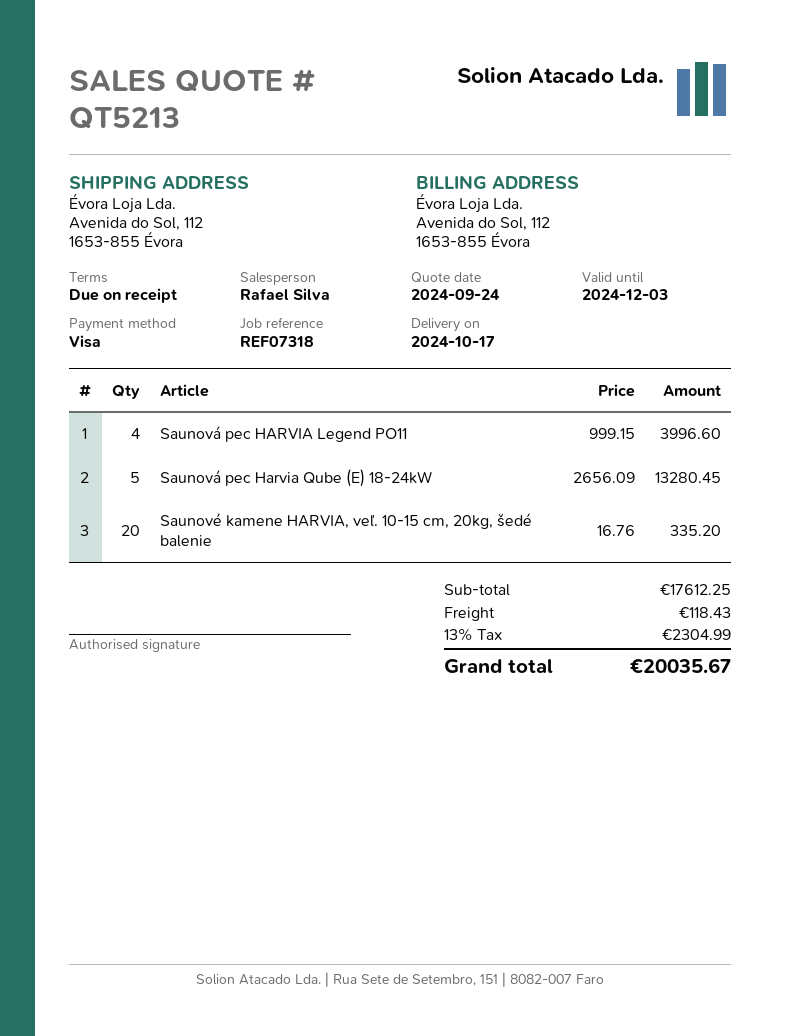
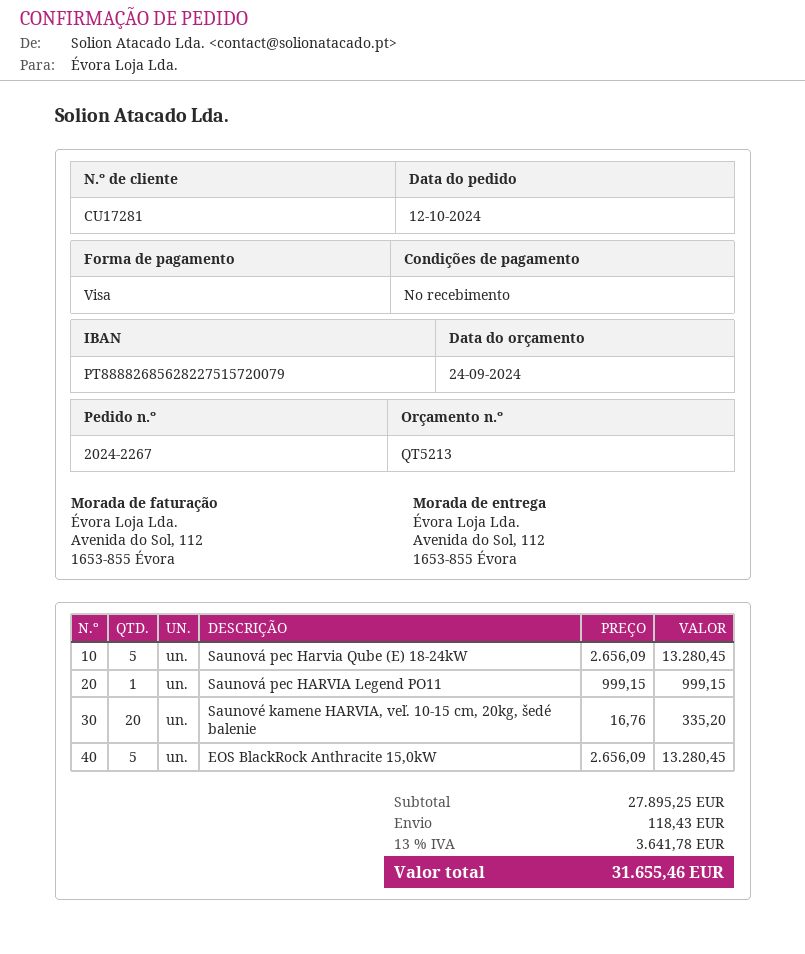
Saunová pec HARVIA Legend PO11: 4 x 999.15 = 3996.60 -> 1 x 999.15 = 999.15
EOS BlackRock Anthracite 15,0kW: none -> 5 x 2656.09 = 13280.45
subtotal: 17612.25 -> 27895.25
tax: 13% = 2304.99 -> 13% = 3641.78
total: 20035.67 -> 31655.46

